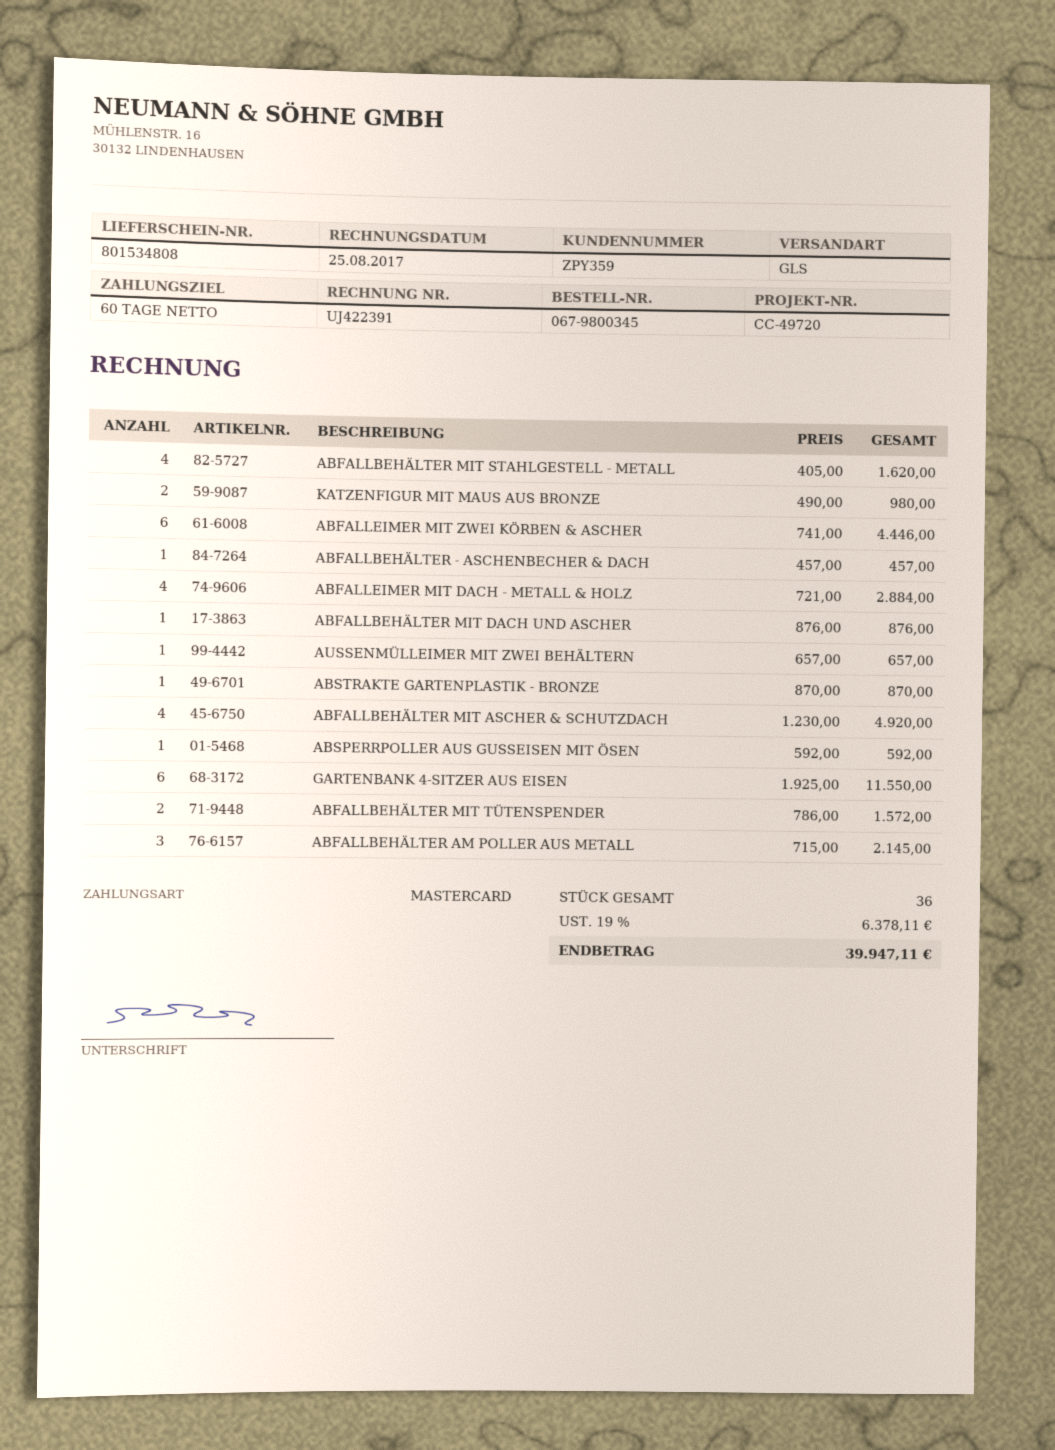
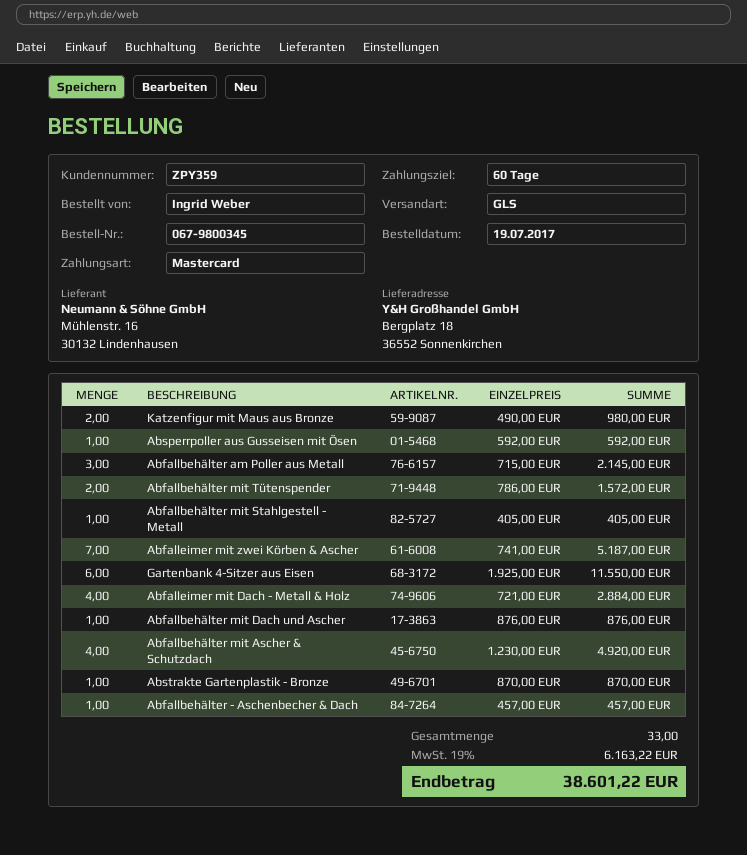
ABFALLBEHÄLTER MIT STAHLGESTELL - METALL: 4 x 405.00 = 1620.00 -> 1 x 405.00 = 405.00
ABFALLEIMER MIT ZWEI KÖRBEN & ASCHER: 6 x 741.00 = 4446.00 -> 7 x 741.00 = 5187.00
AUSSENMÜLLEIMER MIT ZWEI BEHÄLTERN: 1 x 657.00 = 657.00 -> none
total quantity: 36 -> 33
tax: 19% = 6378.11 -> 19% = 6163.22
total: 39947.11 -> 38601.22

